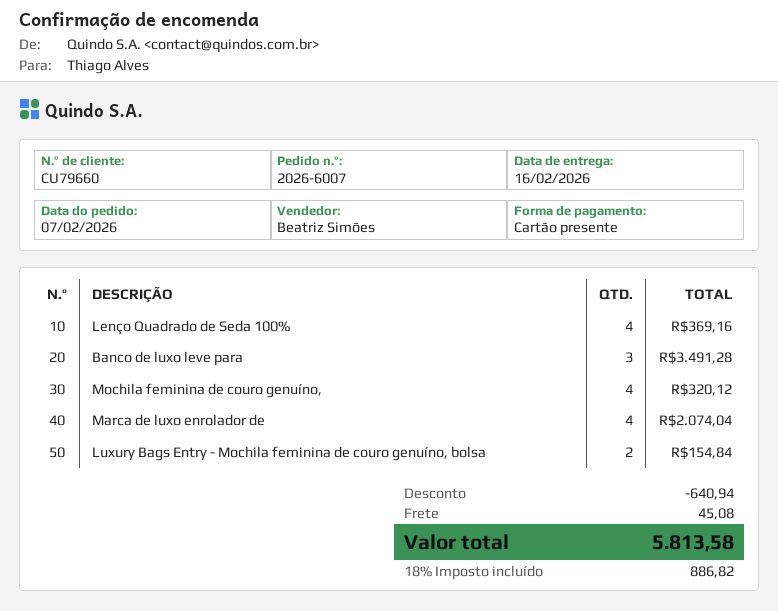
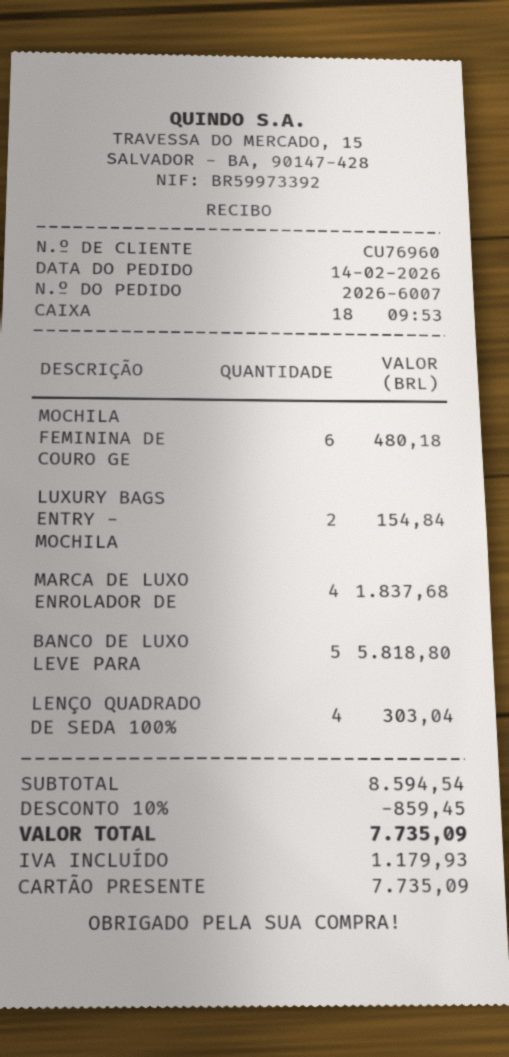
order date: 2026-02-07 -> 2026-02-14
customer number: CU79660 -> CU76960
Lenço Quadrado de Seda 100%: 4 for 369.16 -> 4 for 303.04
Banco de luxo leve para: 3 for 3491.28 -> 5 for 5818.80
Mochila feminina de couro genuíno,: 4 for 320.12 -> 6 for 480.18
Marca de luxo enrolador de: 4 for 2074.04 -> 4 for 1837.68
discount: 640.94 -> 859.45
shipping: 45.08 -> none
tax: 886.82 -> 1179.93
total: 5813.58 -> 7735.09

